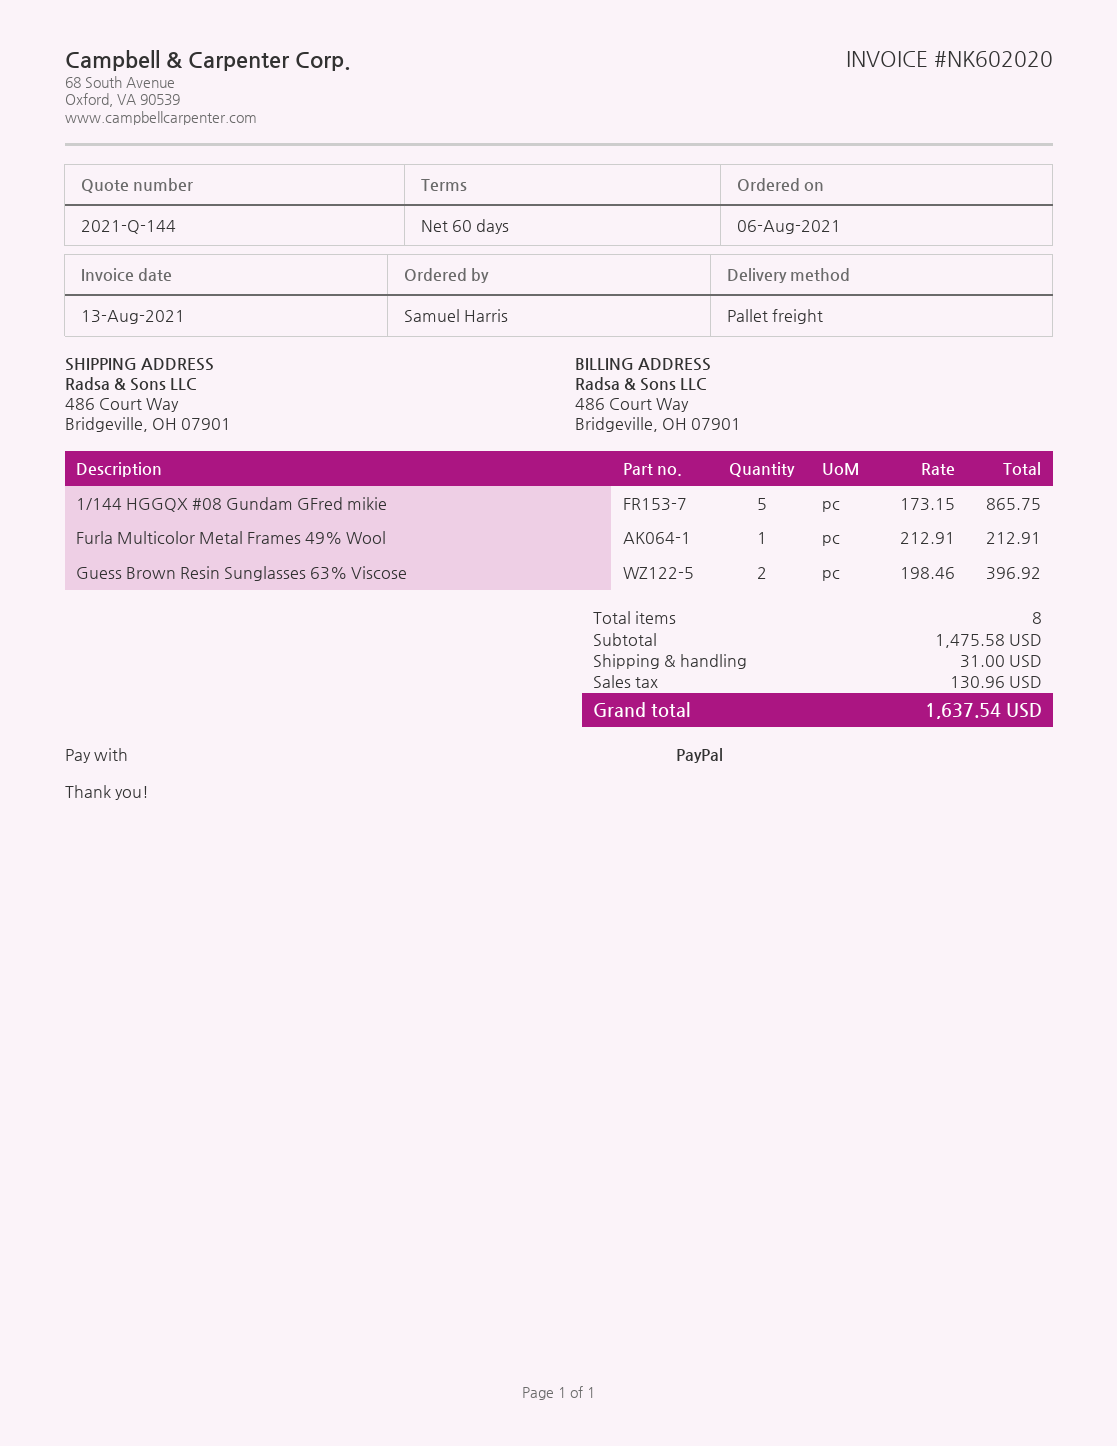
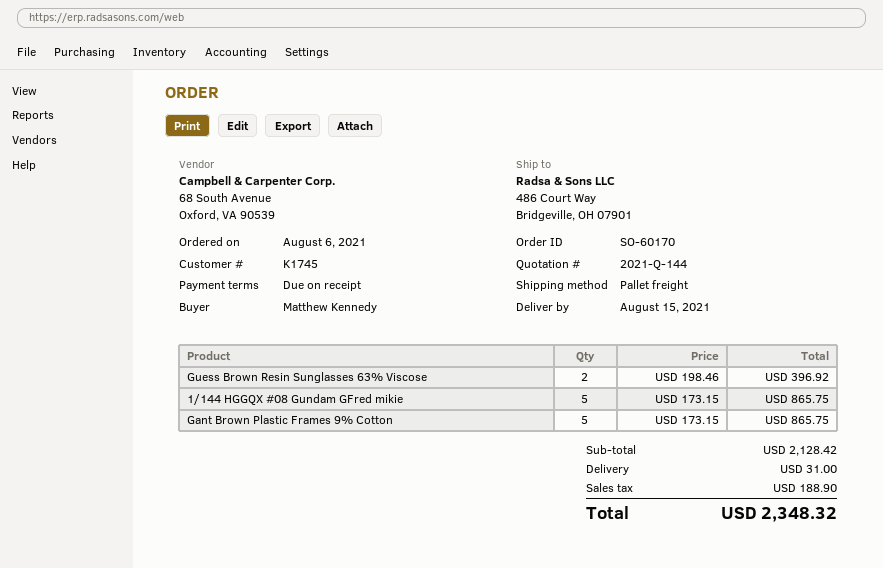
payment terms: 60 days -> on receipt
ordered by: Samuel Harris -> Matthew Kennedy
Furla Multicolor Metal Frames 49% Wool: 1 x 212.91 = 212.91 -> none
Gant Brown Plastic Frames 9% Cotton: none -> 5 x 173.15 = 865.75
subtotal: 1475.58 -> 2128.42
tax: 130.96 -> 188.90
total: 1637.54 -> 2348.32

